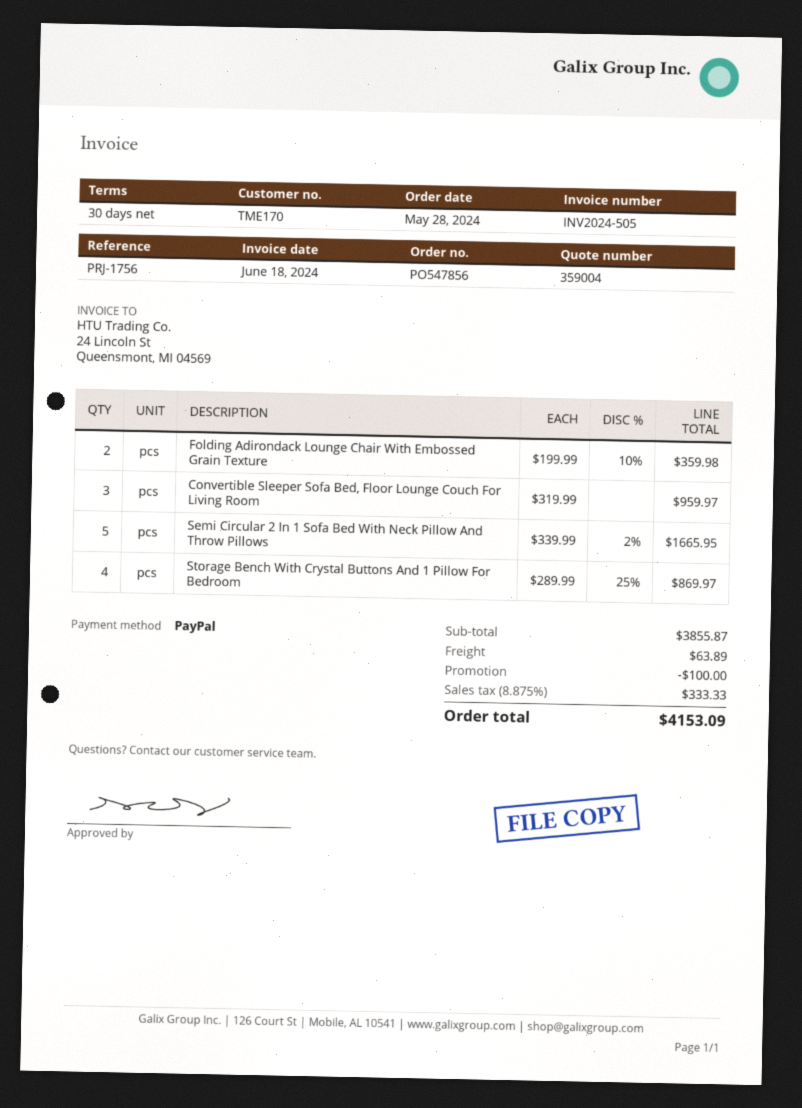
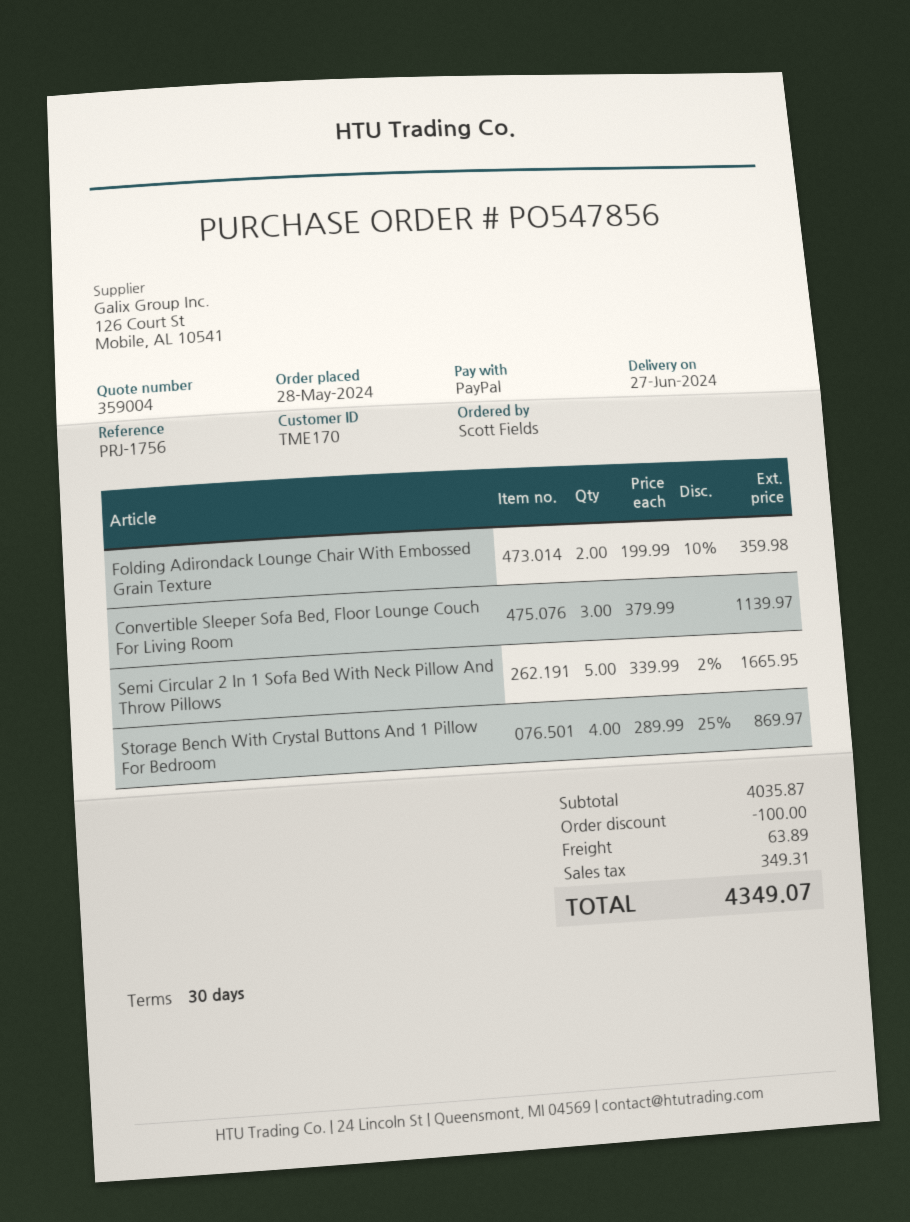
Convertible Sleeper Sofa Bed, Floor Lounge Couch For Living Room: 3 x 319.99 = 959.97 -> 3 x 379.99 = 1139.97
subtotal: 3855.87 -> 4035.87
tax: 333.33 -> 349.31
total: 4153.09 -> 4349.07

